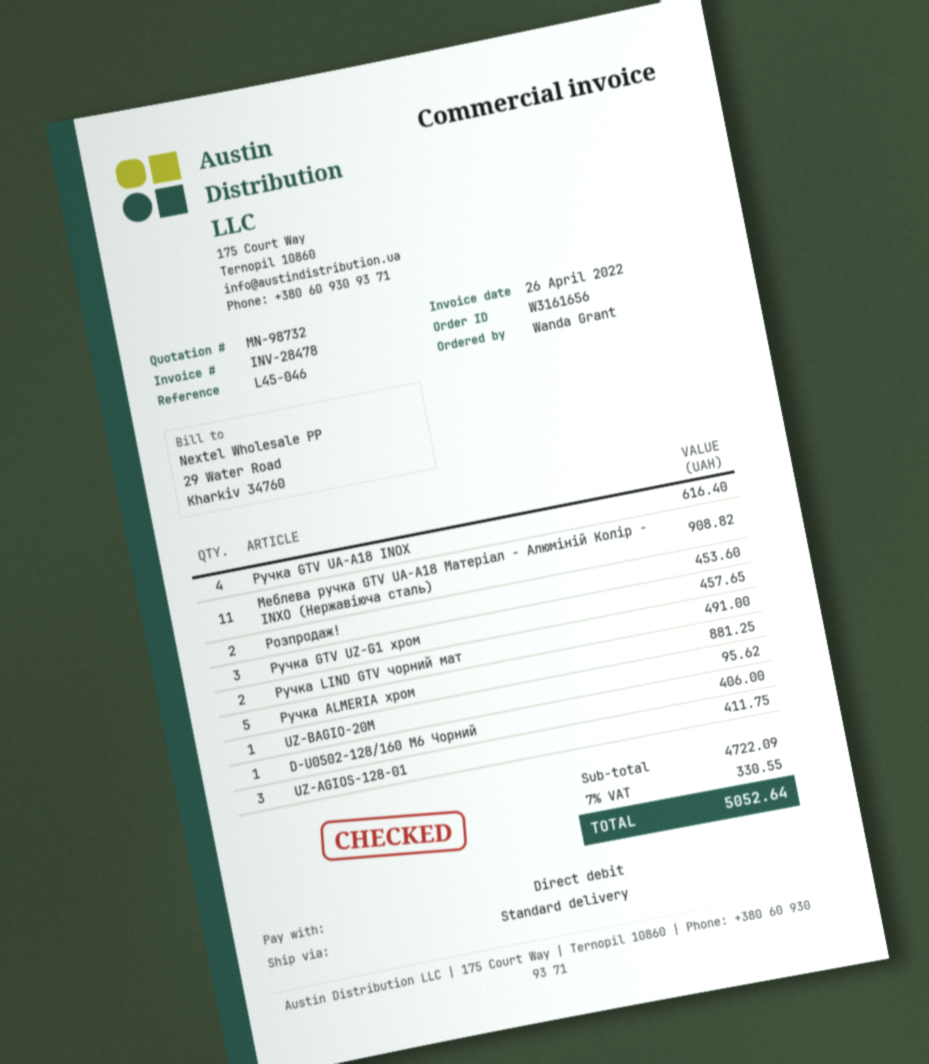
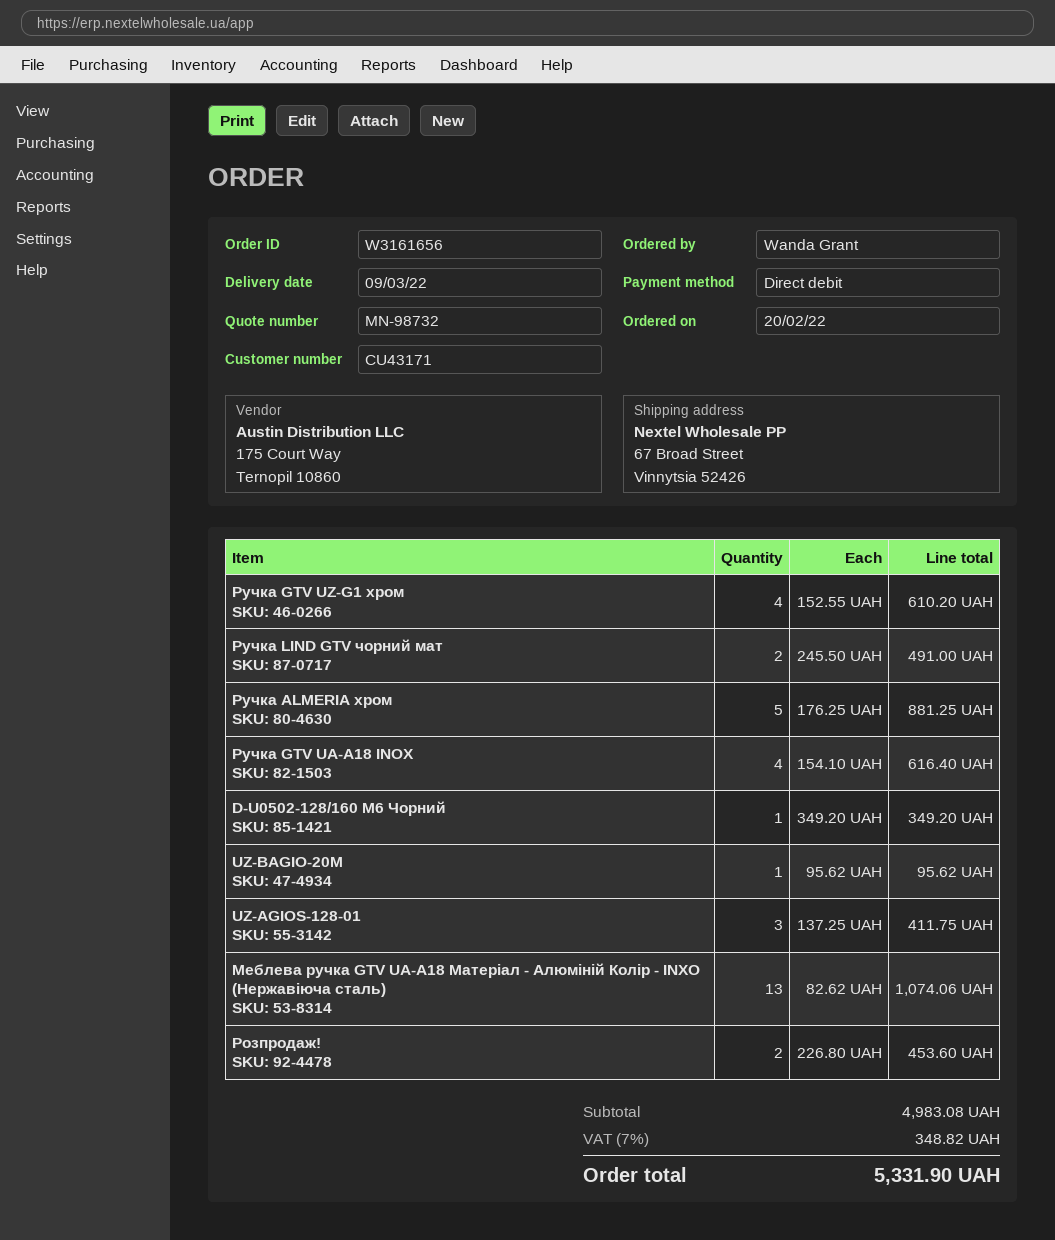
Меблева ручка GTV UA-A18 Матеріал - Алюміній Колір - INXO (Нержавіюча сталь): 11 for 908.82 -> 13 for 1074.06
Ручка GTV UZ-G1 хром: 3 for 457.65 -> 4 for 610.20
D-U0502-128/160 M6 Чорний: 1 for 406.00 -> 1 for 349.20
subtotal: 4722.09 -> 4983.08
tax: 7% = 330.55 -> 7% = 348.82
total: 5052.64 -> 5331.90

